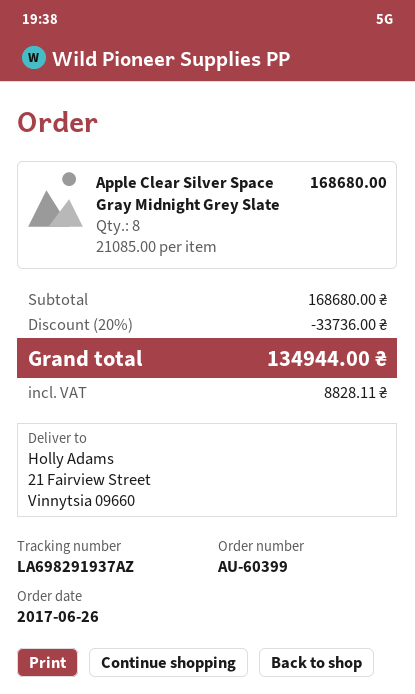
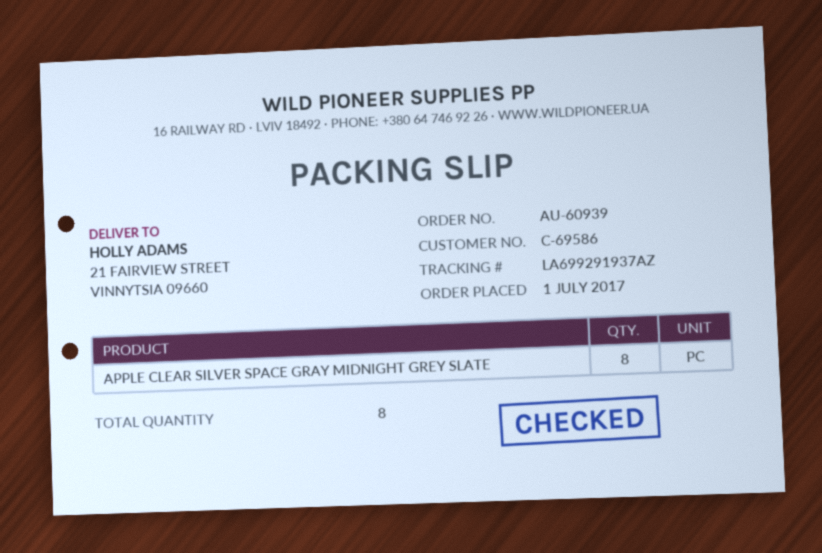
order number: AU-60399 -> AU-60939
order date: 2017-06-26 -> 2017-07-01
tracking number: LA698291937AZ -> LA699291937AZ

